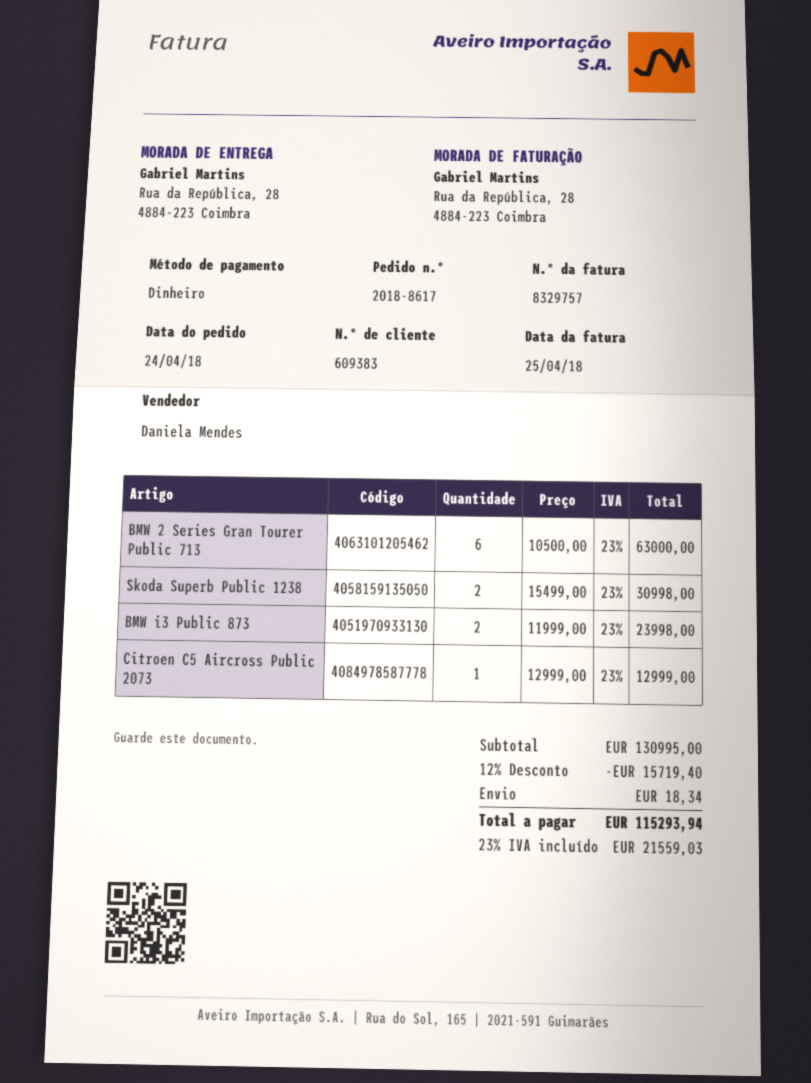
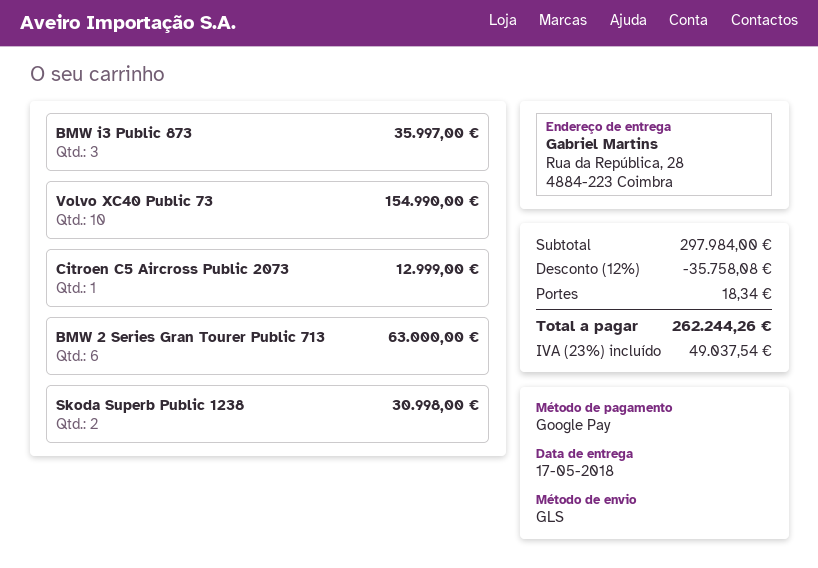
payment method: cash -> Google Pay
BMW i3 Public 873: 2 for 23998.00 -> 3 for 35997.00
Volvo XC40 Public 73: none -> 10 for 154990.00
subtotal: 130995.00 -> 297984.00
discount: 12% = 15719.40 -> 12% = 35758.08
tax: 23% = 21559.03 -> 23% = 49037.54
total: 115293.94 -> 262244.26

